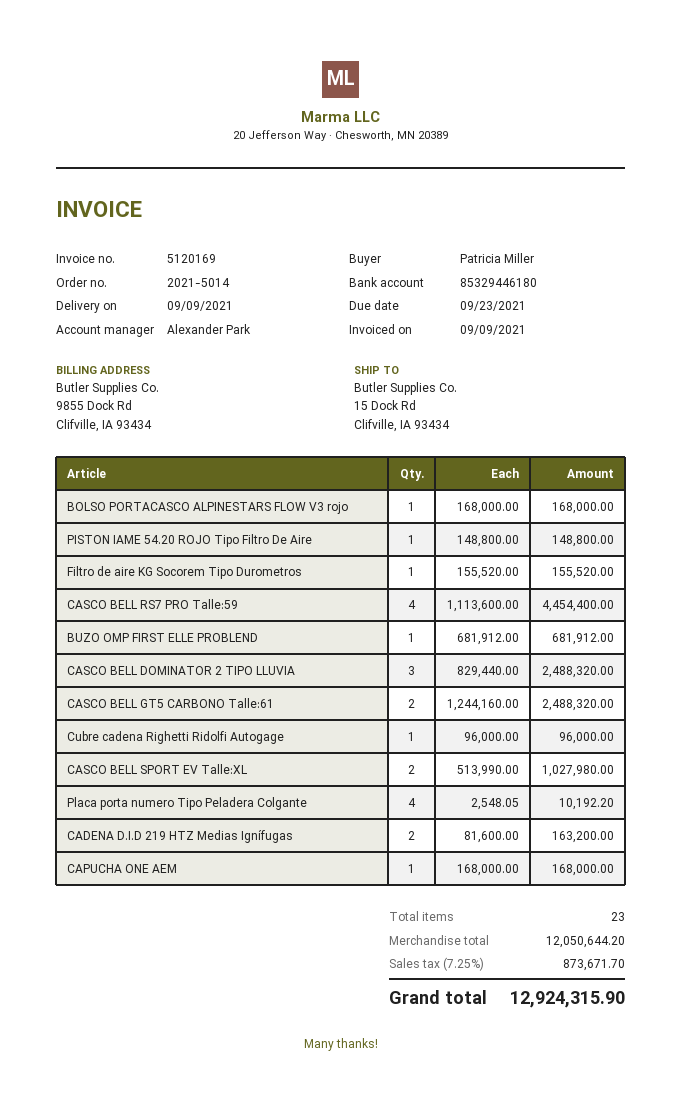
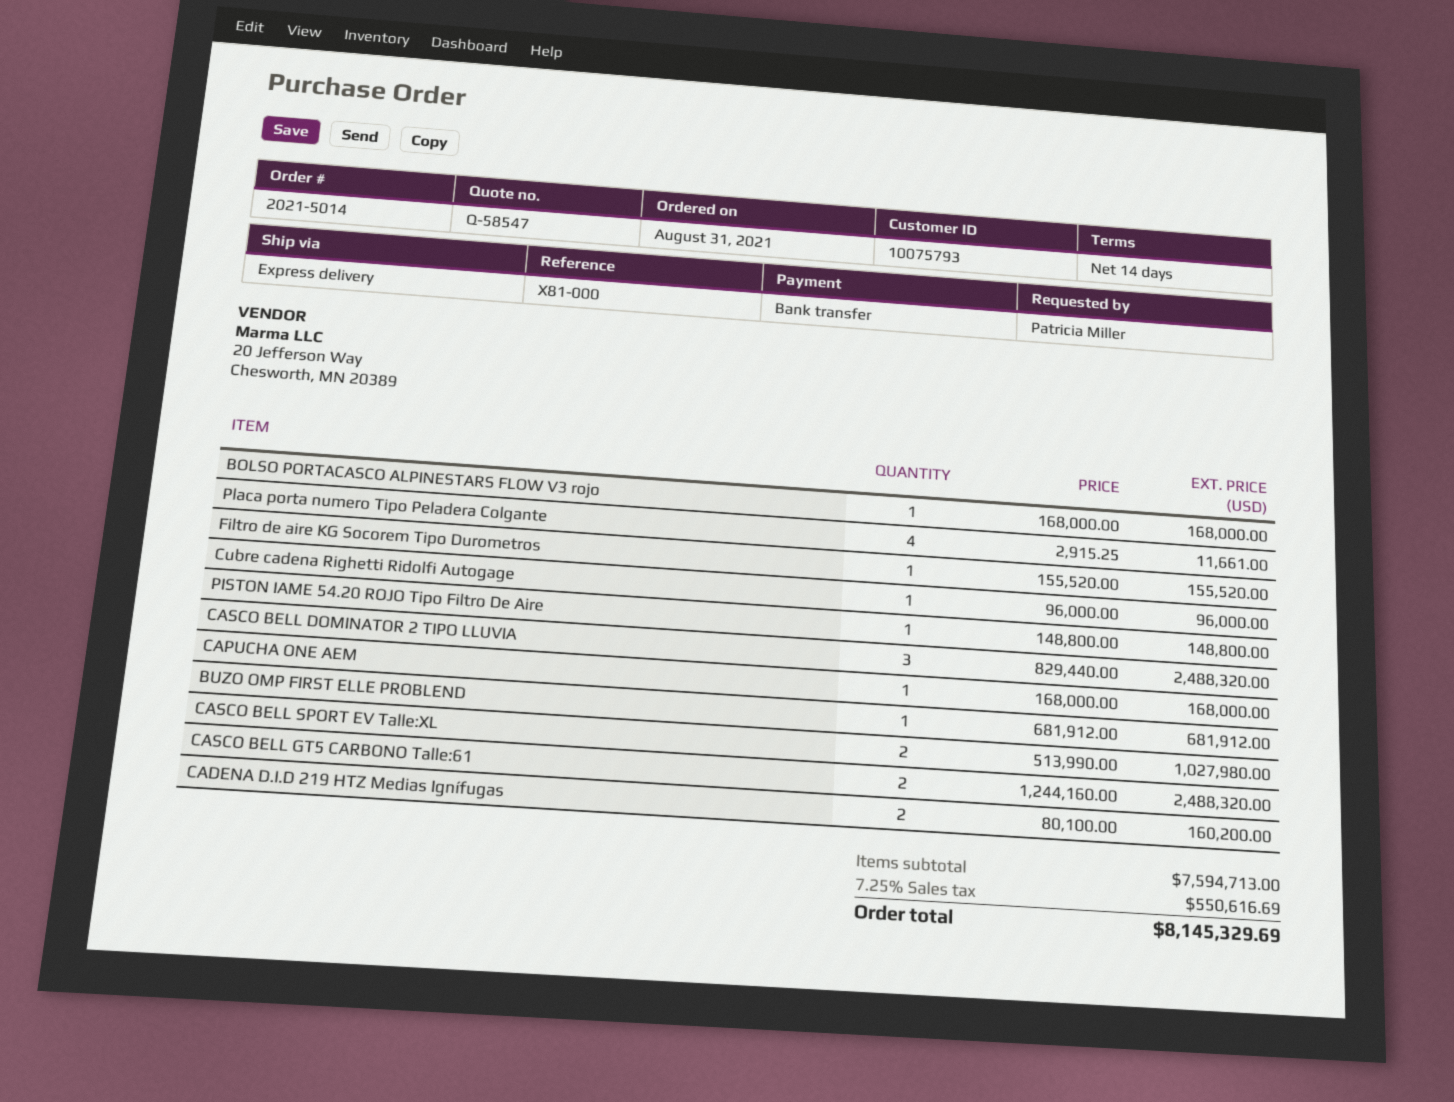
CASCO BELL RS7 PRO Talle:59: 4 x 1113600.00 = 4454400.00 -> none
Placa porta numero Tipo Peladera Colgante: 4 x 2548.05 = 10192.20 -> 4 x 2915.25 = 11661.00
CADENA D.I.D 219 HTZ Medias Ignífugas: 2 x 81600.00 = 163200.00 -> 2 x 80100.00 = 160200.00
subtotal: 12050644.20 -> 7594713.00
tax: 7.25% = 873671.70 -> 7.25% = 550616.69
total: 12924315.90 -> 8145329.69

